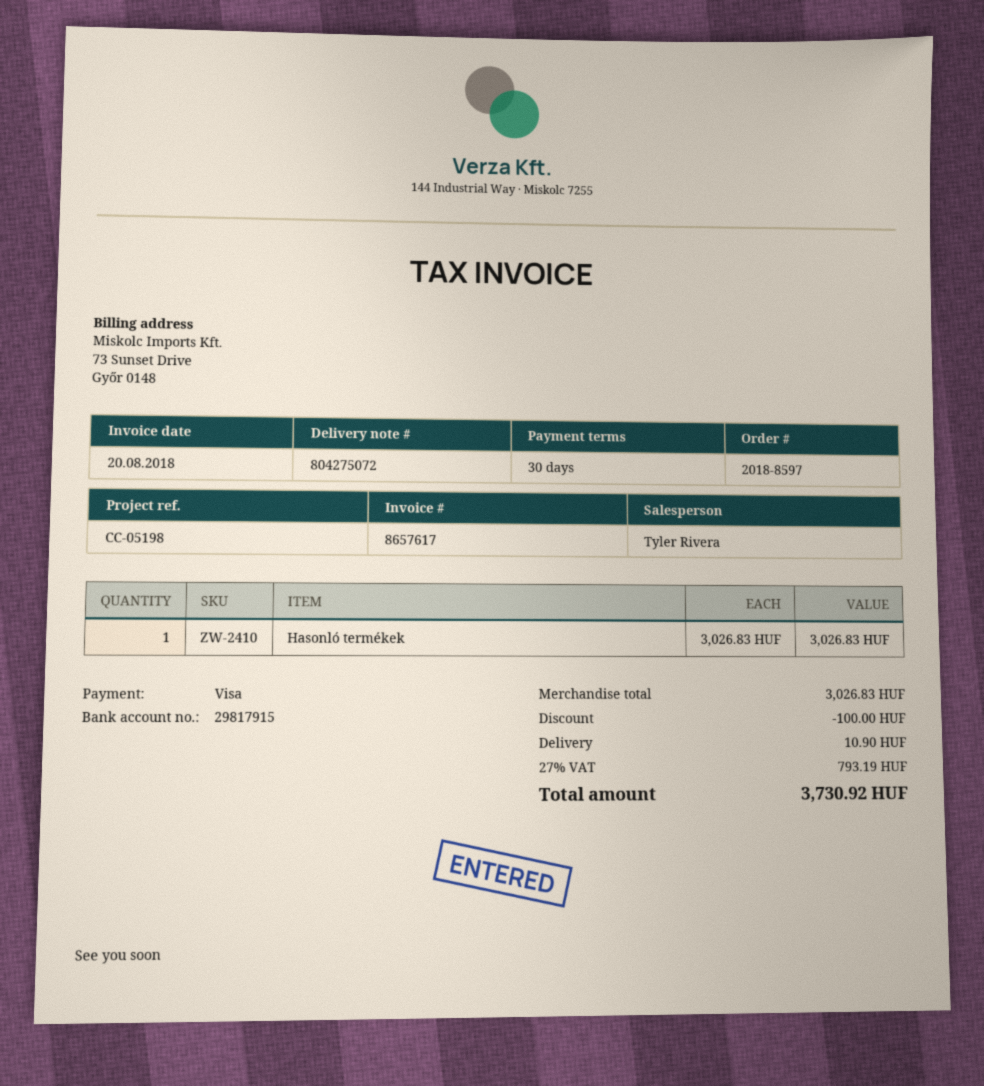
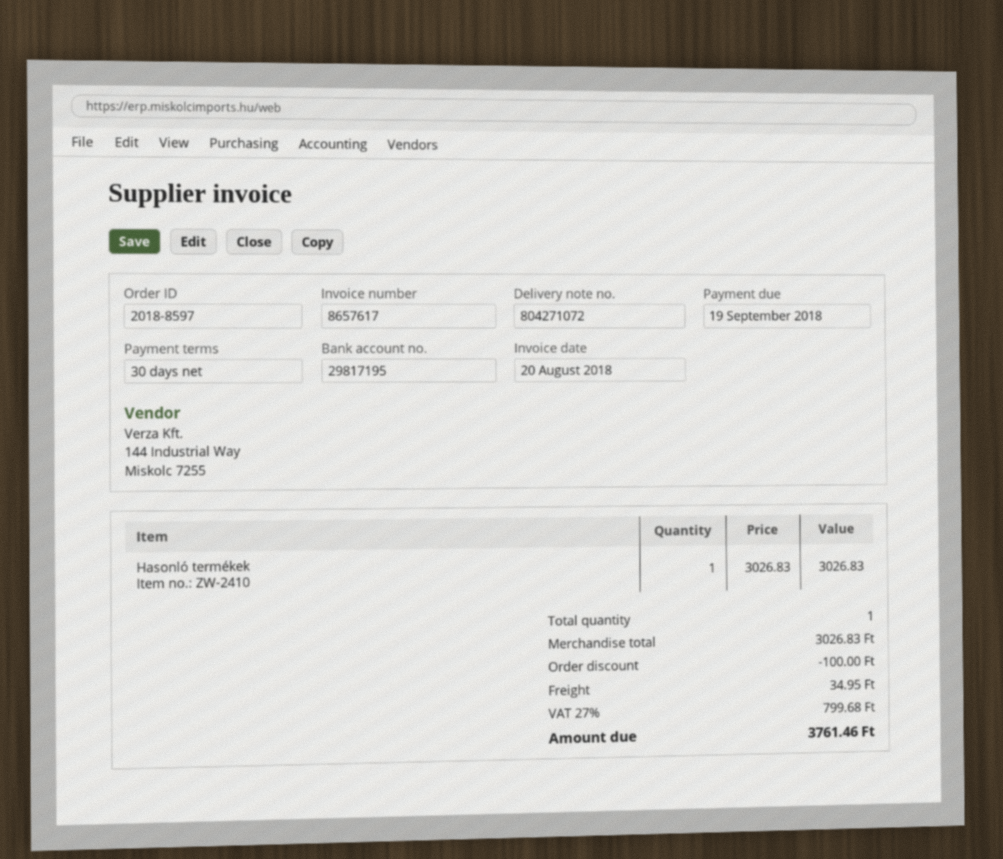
delivery note number: 804275072 -> 804271072
bank account: 29817915 -> 29817195
shipping: 10.90 -> 34.95
tax: 27% = 793.19 -> 27% = 799.68
total: 3730.92 -> 3761.46

